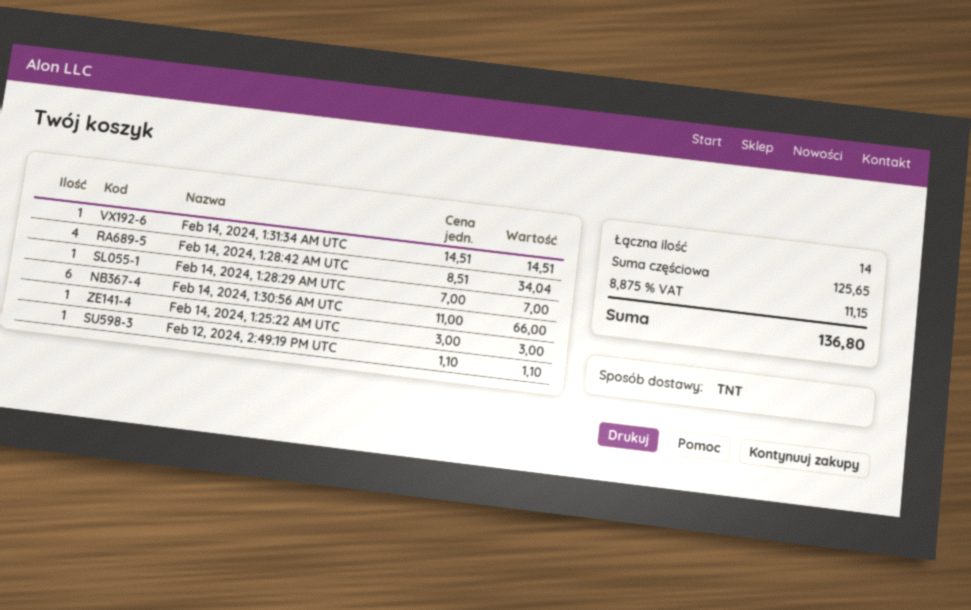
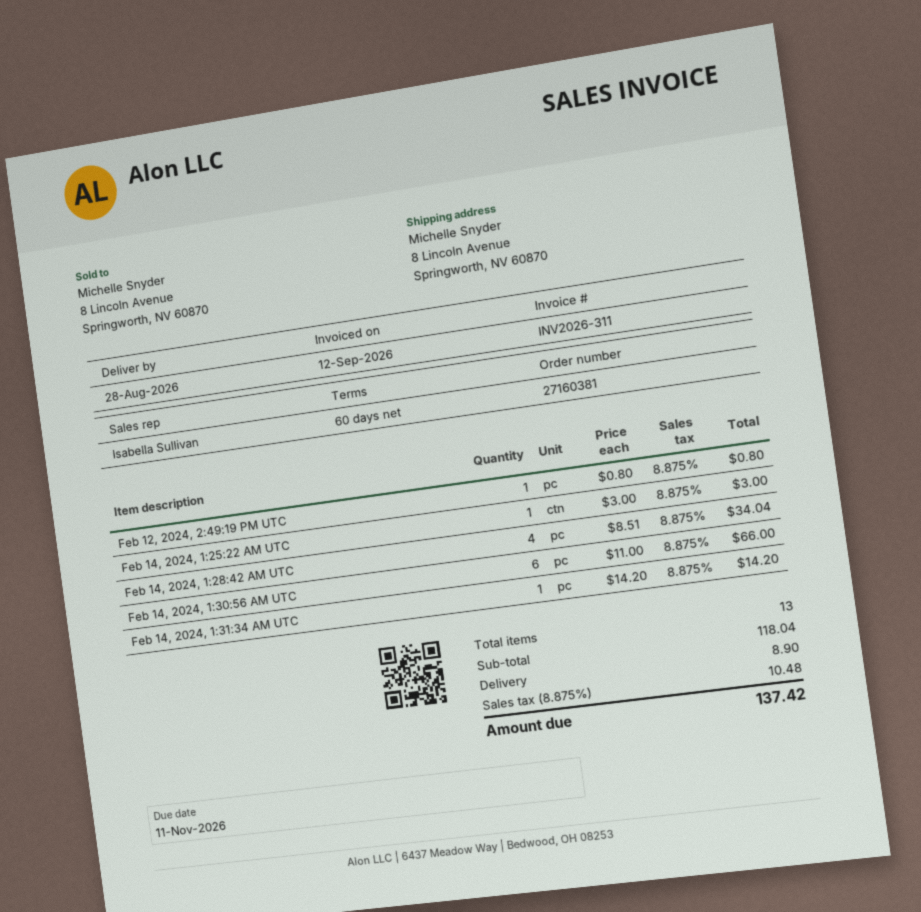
Feb 14, 2024, 1:31:34 AM UTC: 1 x 14.51 = 14.51 -> 1 x 14.20 = 14.20
Feb 14, 2024, 1:28:29 AM UTC: 1 x 7.00 = 7.00 -> none
Feb 12, 2024, 2:49:19 PM UTC: 1 x 1.10 = 1.10 -> 1 x 0.80 = 0.80
total quantity: 14 -> 13
subtotal: 125.65 -> 118.04
shipping: none -> 8.90
tax: 8.875% = 11.15 -> 8.875% = 10.48
total: 136.80 -> 137.42

